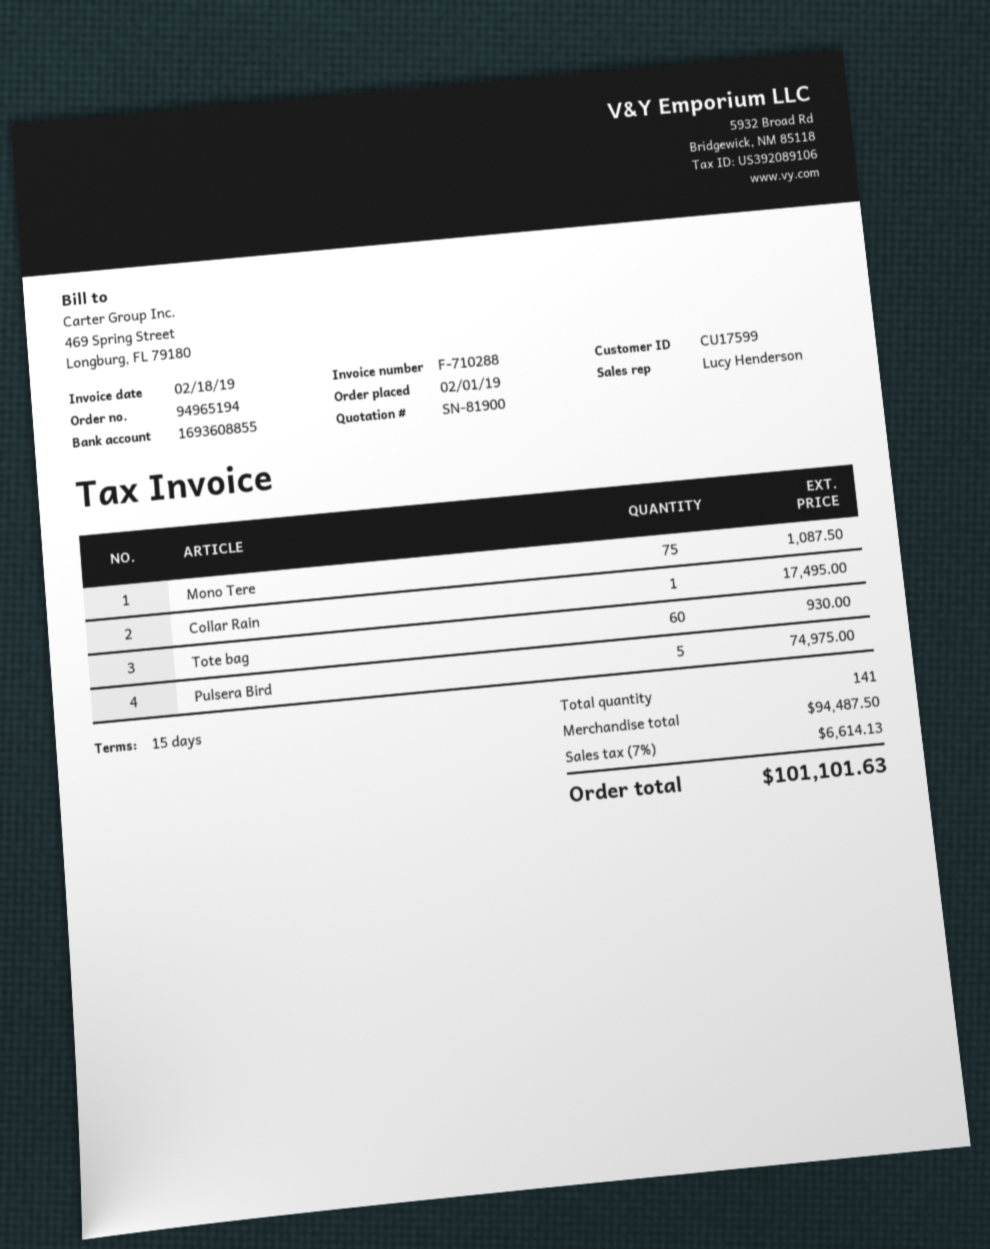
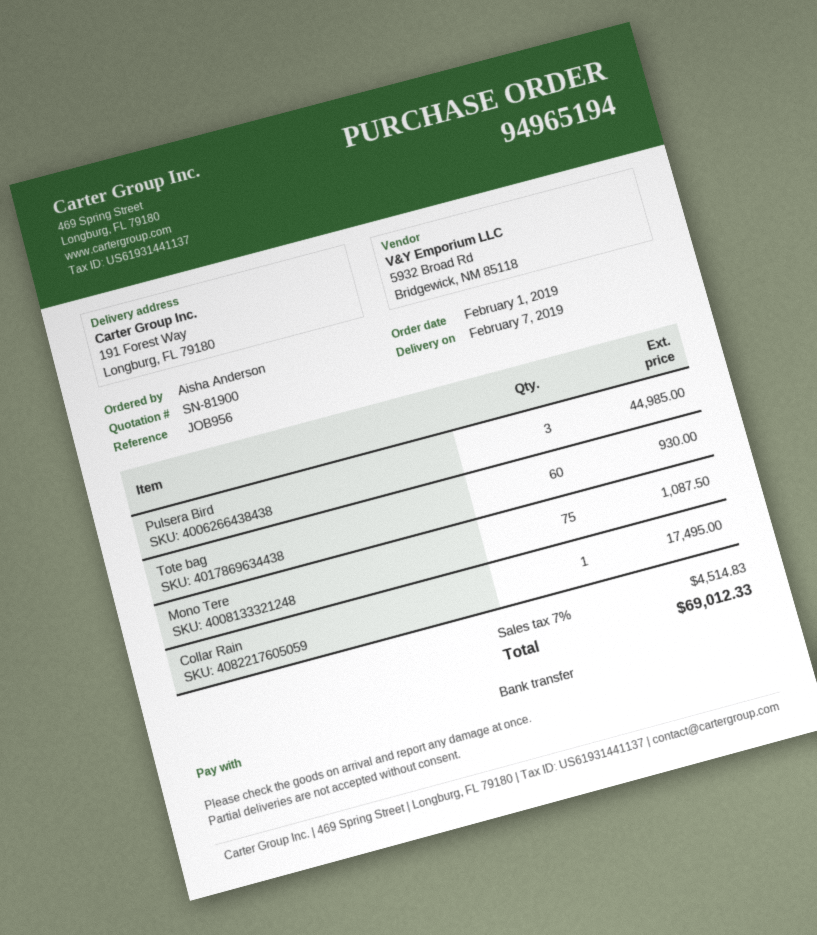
Pulsera Bird: 5 for 74975.00 -> 3 for 44985.00
tax: 7% = 6614.13 -> 7% = 4514.83
total: 101101.63 -> 69012.33

